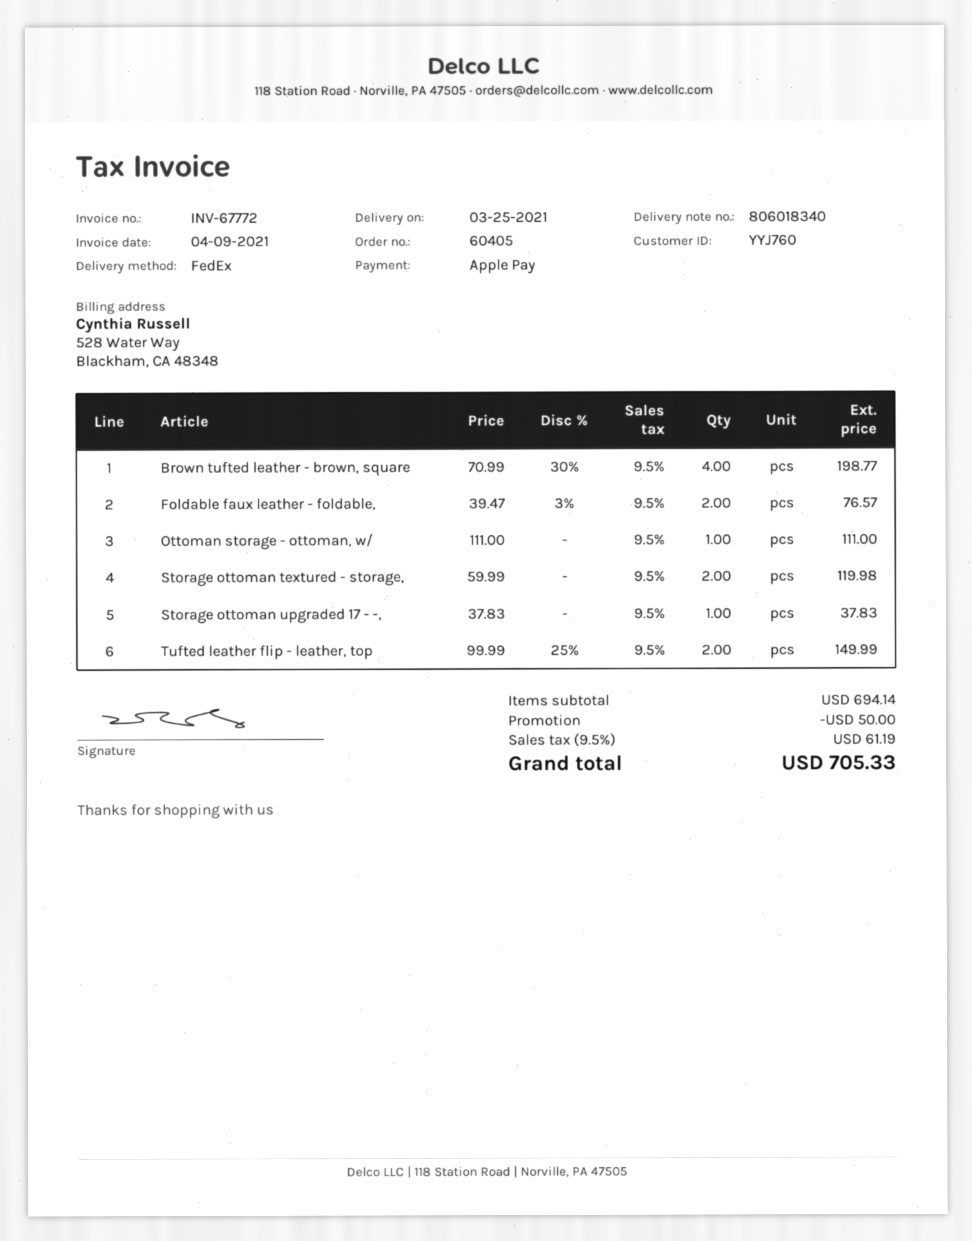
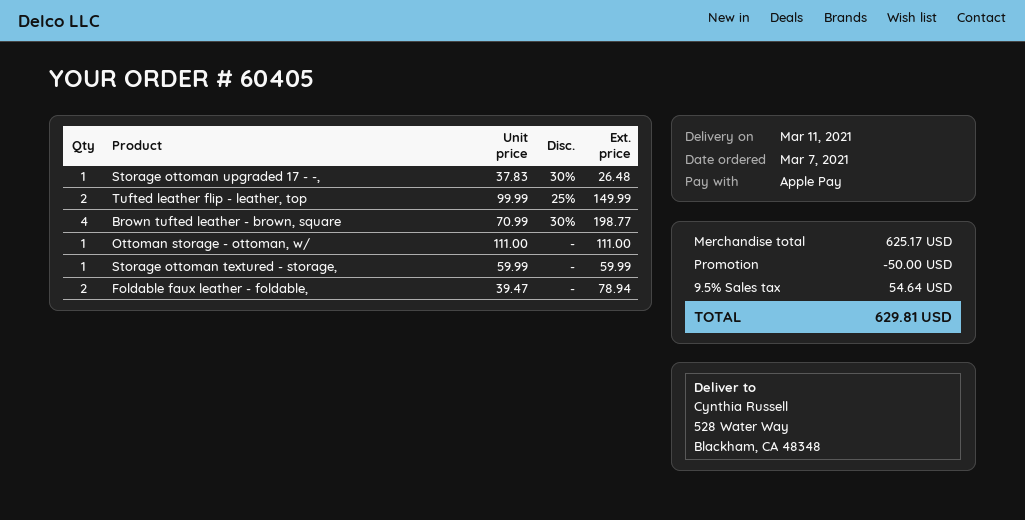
delivery date: 2021-03-25 -> 2021-03-11
Foldable faux leather - foldable,: 2 x 39.47 - 3% = 76.57 -> 2 x 39.47 = 78.94
Storage ottoman textured - storage,: 2 x 59.99 = 119.98 -> 1 x 59.99 = 59.99
Storage ottoman upgraded 17 - -,: 1 x 37.83 = 37.83 -> 1 x 37.83 - 30% = 26.48
subtotal: 694.14 -> 625.17
tax: 9.5% = 61.19 -> 9.5% = 54.64
total: 705.33 -> 629.81

